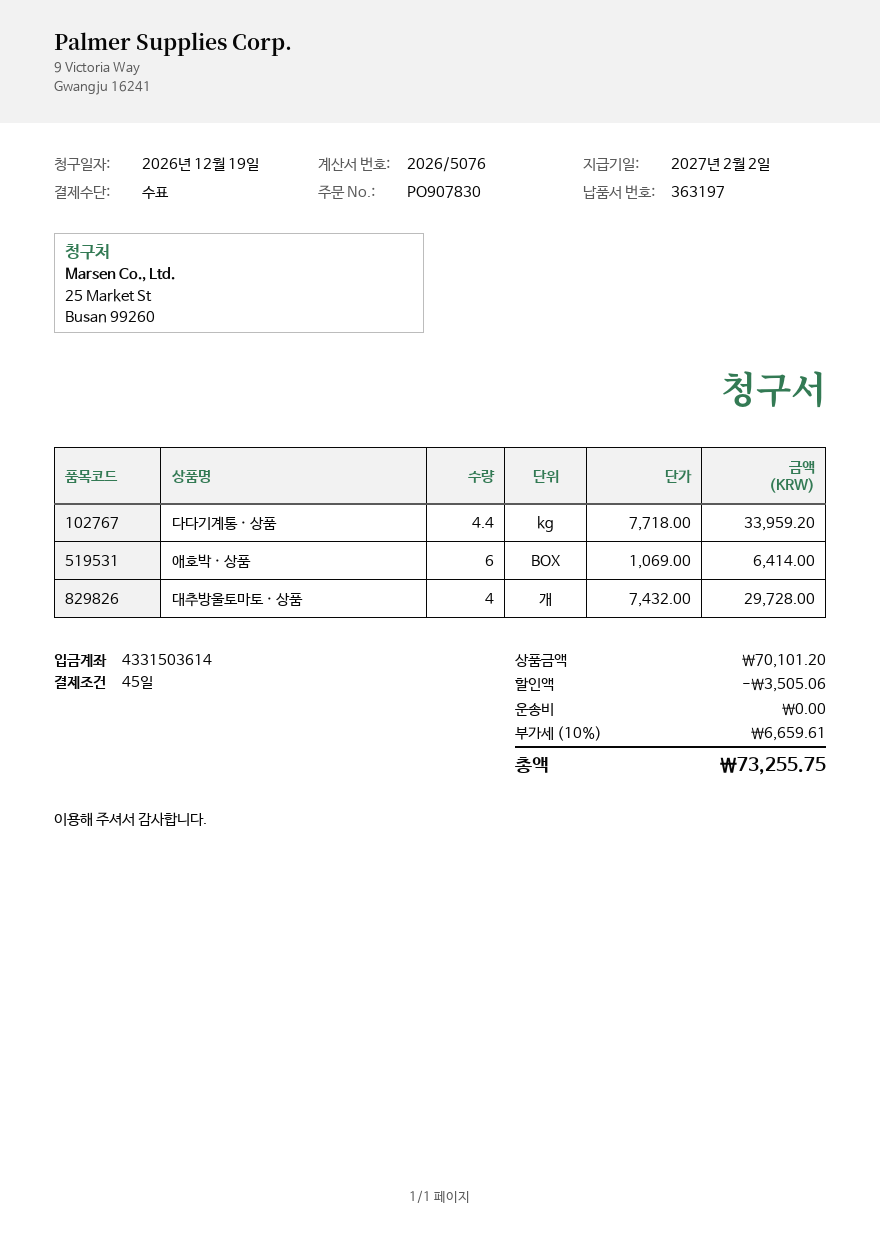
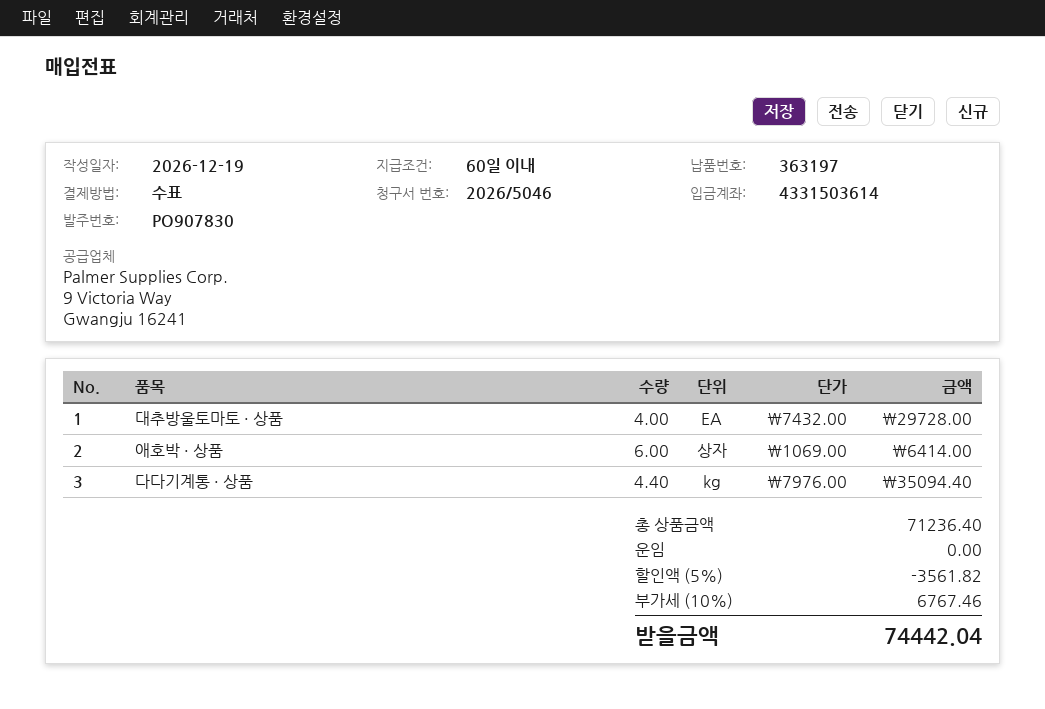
invoice number: 2026/5076 -> 2026/5046
payment terms: 45 days -> 60 days
다다기계통 · 상품: 4.4 x 7718.00 = 33959.20 -> 4.4 x 7976.00 = 35094.40
subtotal: 70101.20 -> 71236.40
discount: 3505.06 -> 3561.82
tax: 10% = 6659.61 -> 10% = 6767.46
total: 73255.75 -> 74442.04

